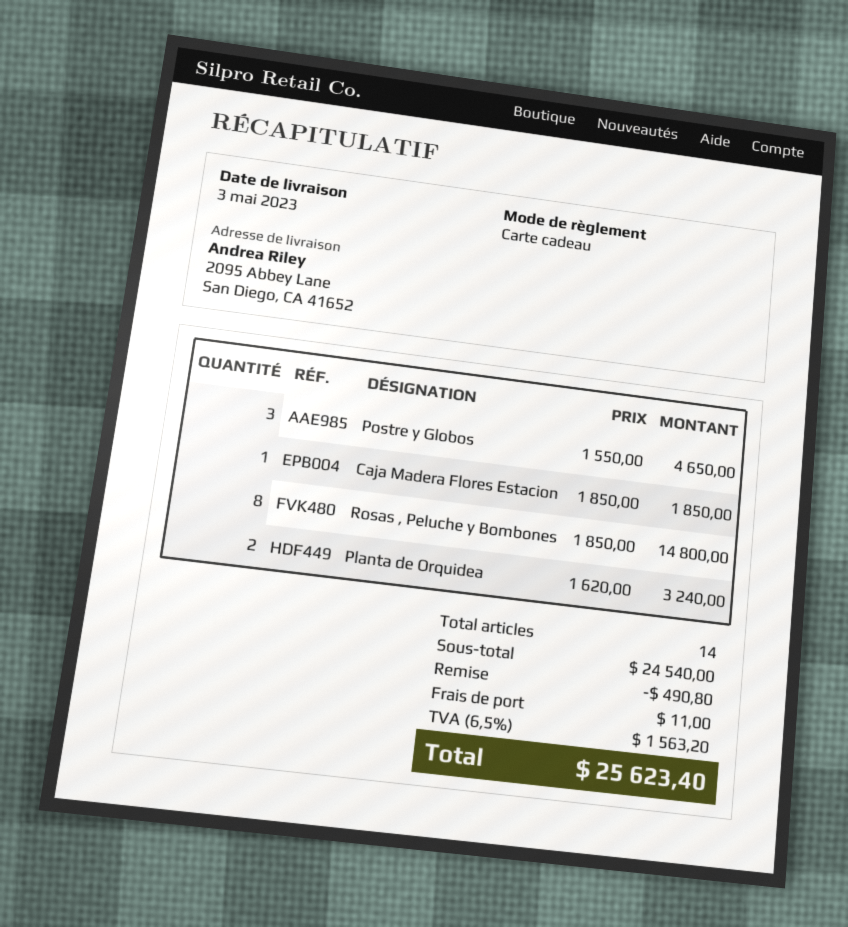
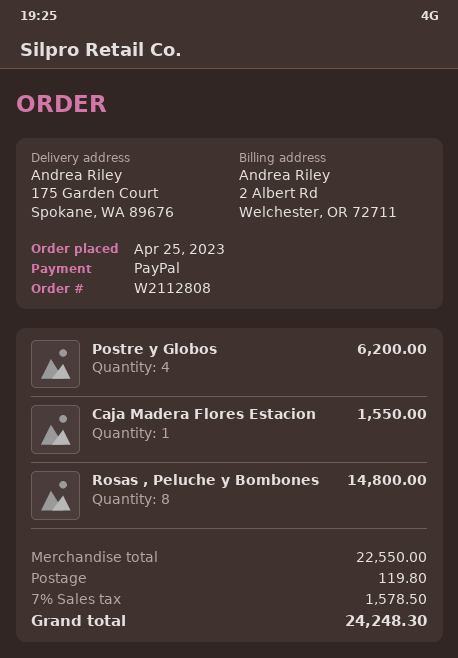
payment method: gift card -> PayPal
ship to: 2095 Abbey Lane, San Diego, CA 41652 -> 175 Garden Court, Spokane, WA 89676
Postre y Globos: 3 for 4650.00 -> 4 for 6200.00
Caja Madera Flores Estacion: 1 for 1850.00 -> 1 for 1550.00
Planta de Orquidea: 2 for 3240.00 -> none
subtotal: 24540.00 -> 22550.00
discount: 490.80 -> none
shipping: 11.00 -> 119.80
tax: 6.5% = 1563.20 -> 7% = 1578.50
total: 25623.40 -> 24248.30

